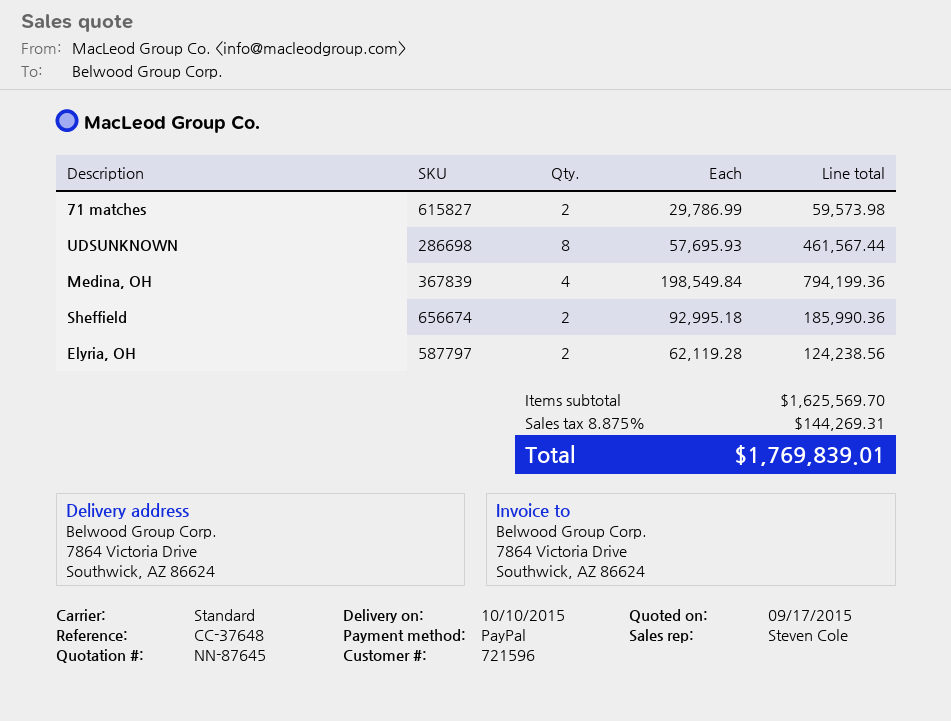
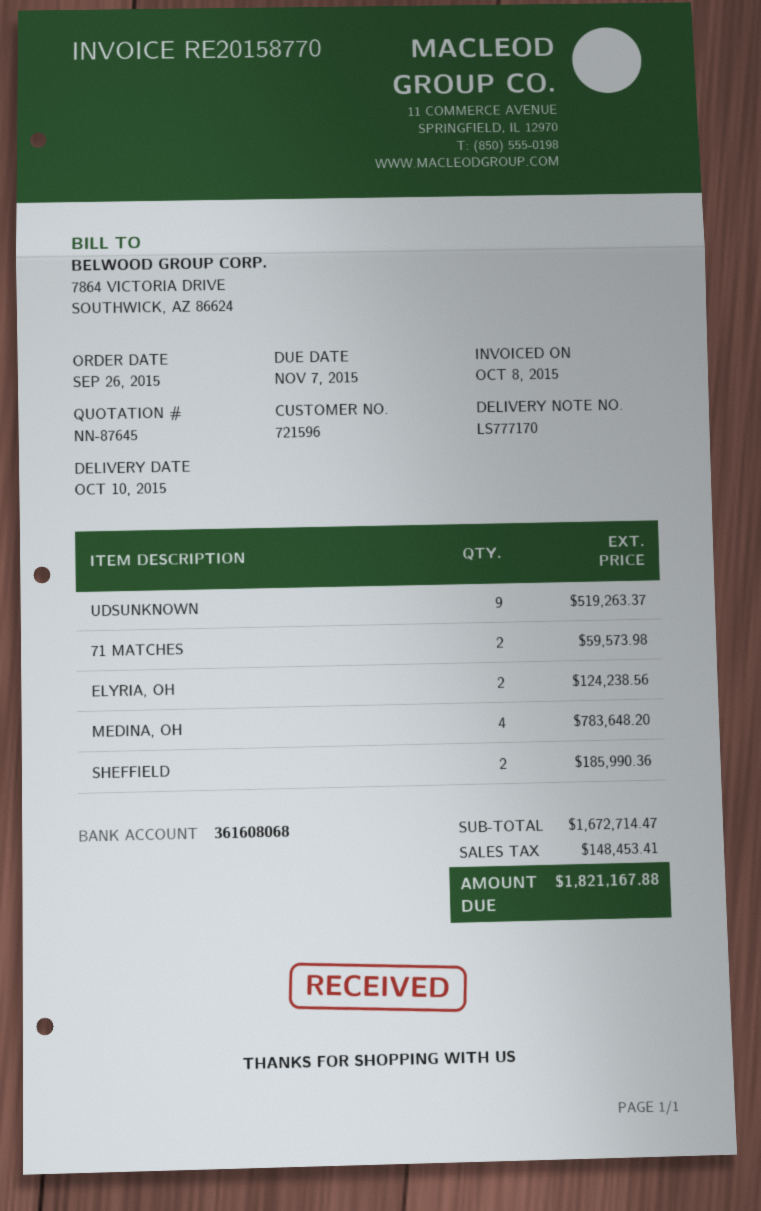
UDSUNKNOWN: 8 for 461567.44 -> 9 for 519263.37
Medina, OH: 4 for 794199.36 -> 4 for 783648.20
subtotal: 1625569.70 -> 1672714.47
tax: 144269.31 -> 148453.41
total: 1769839.01 -> 1821167.88

